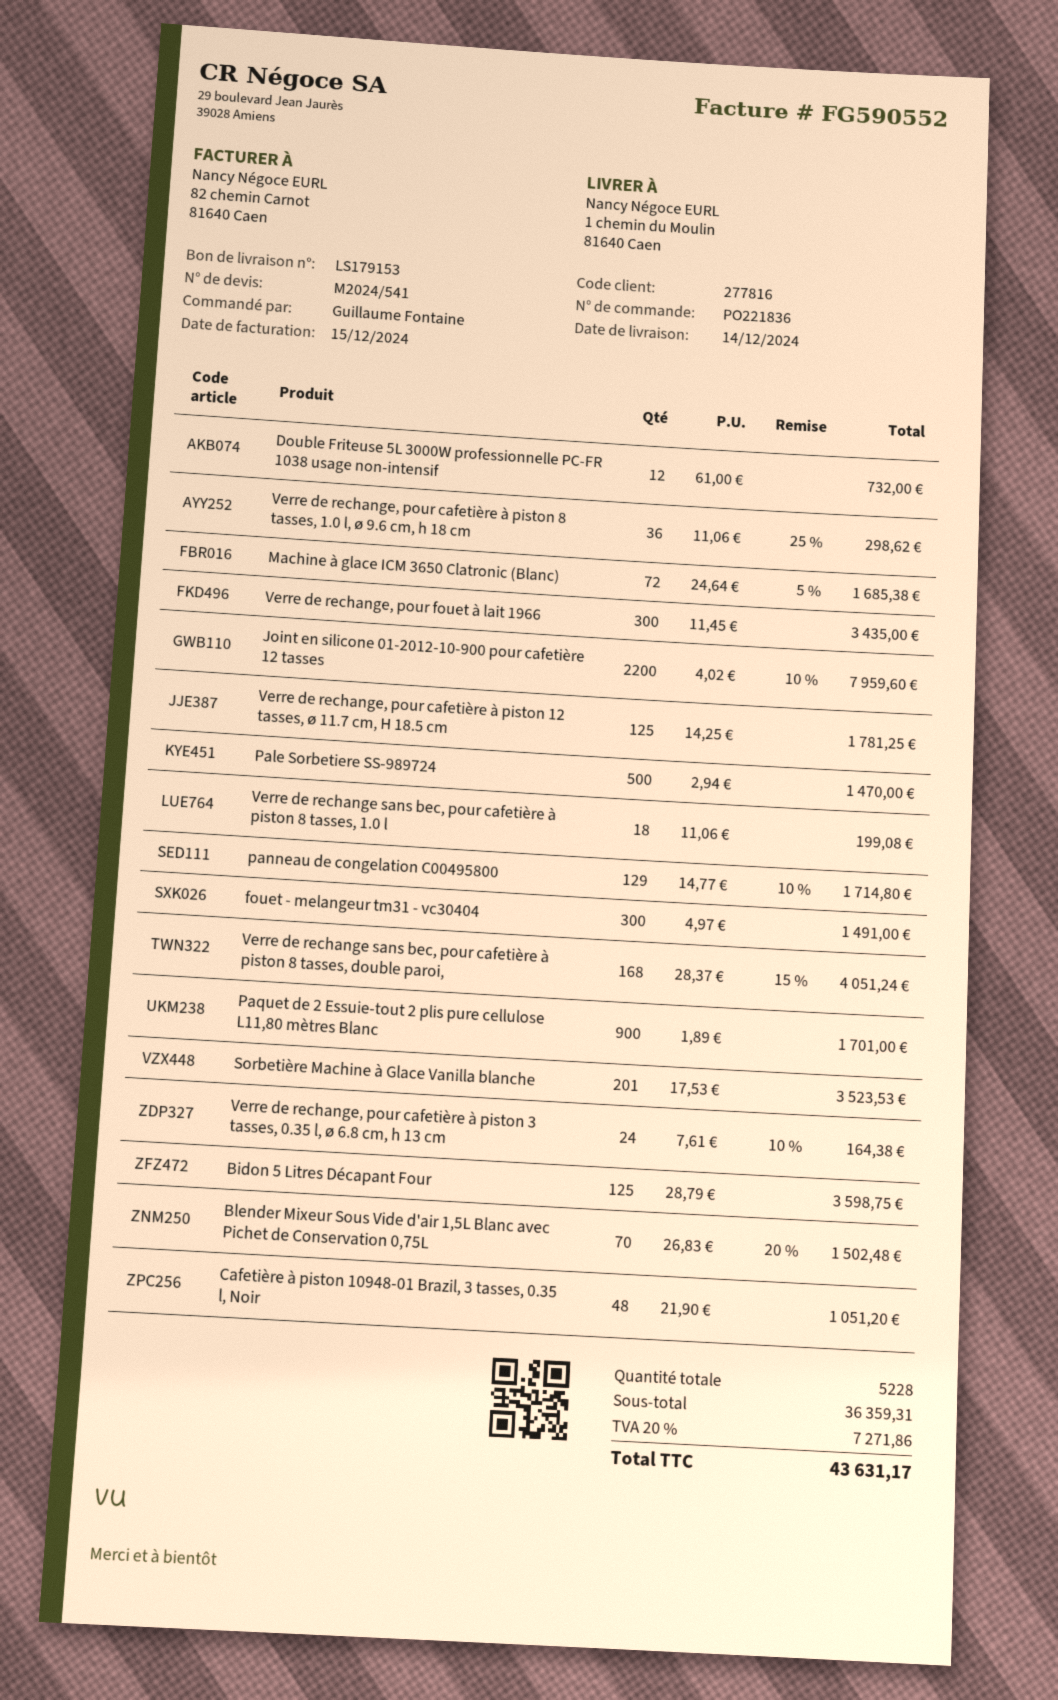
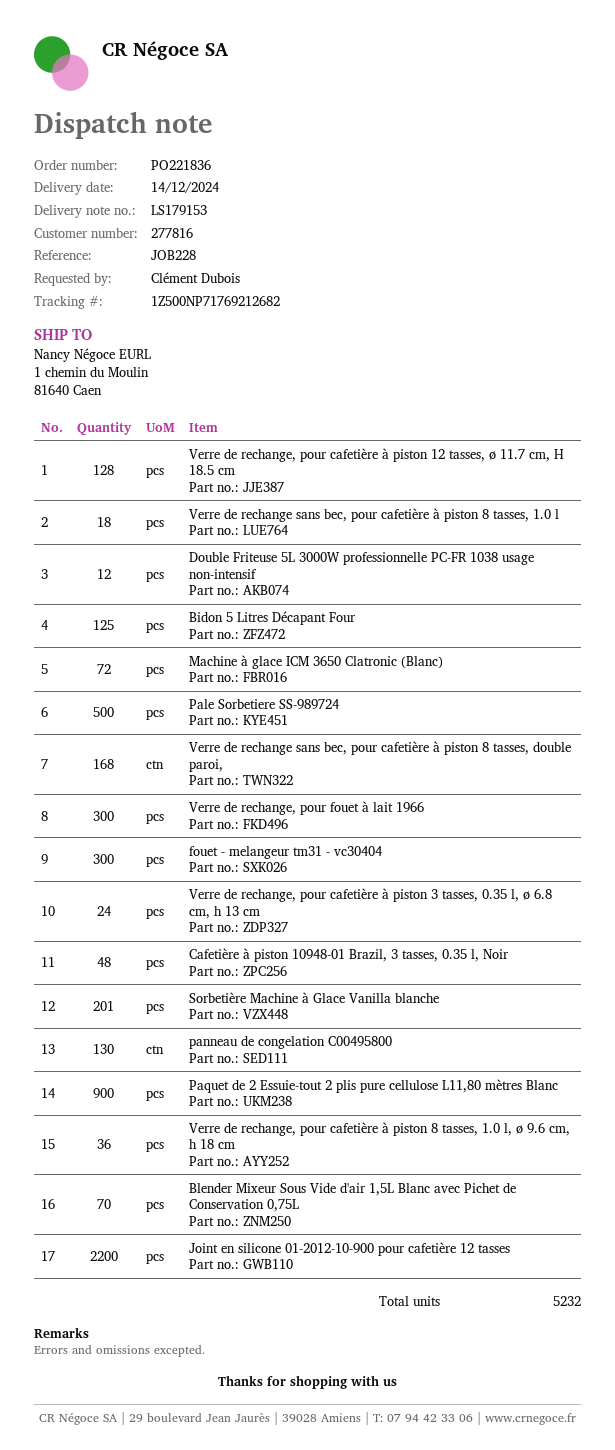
ordered by: Guillaume Fontaine -> Clément Dubois
Verre de rechange, pour cafetière à piston 12 tasses, ø 11.7 cm, H 18.5 cm: 125 -> 128
panneau de congelation C00495800: 129 -> 130
total quantity: 5228 -> 5232

